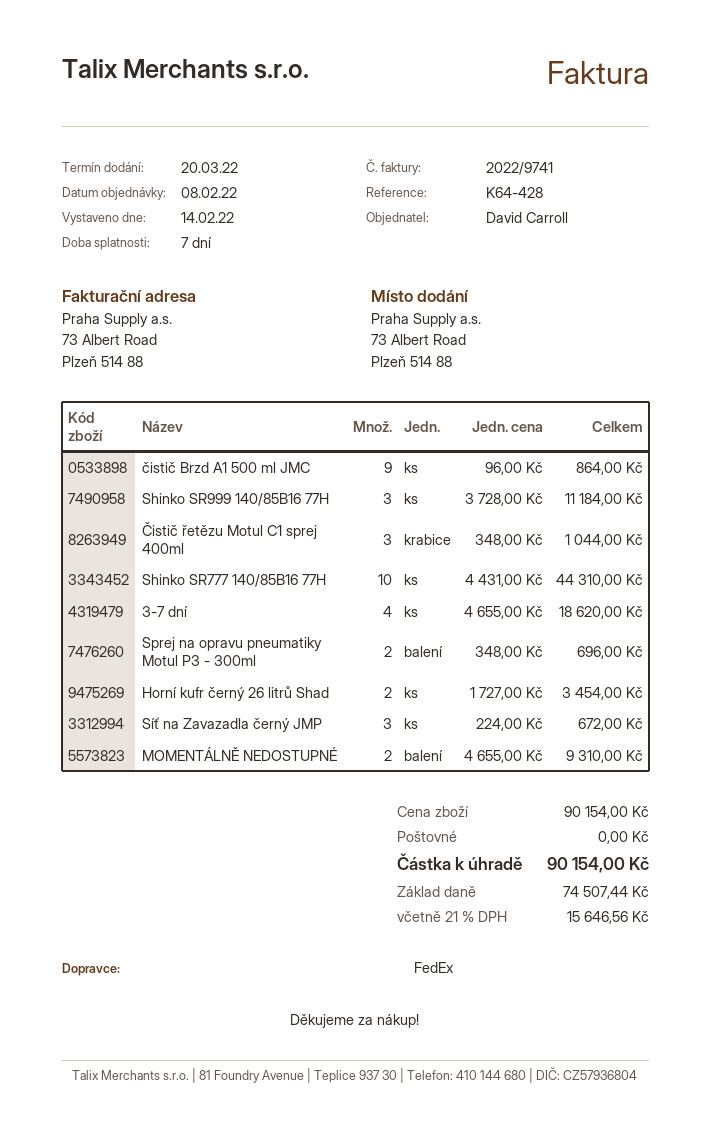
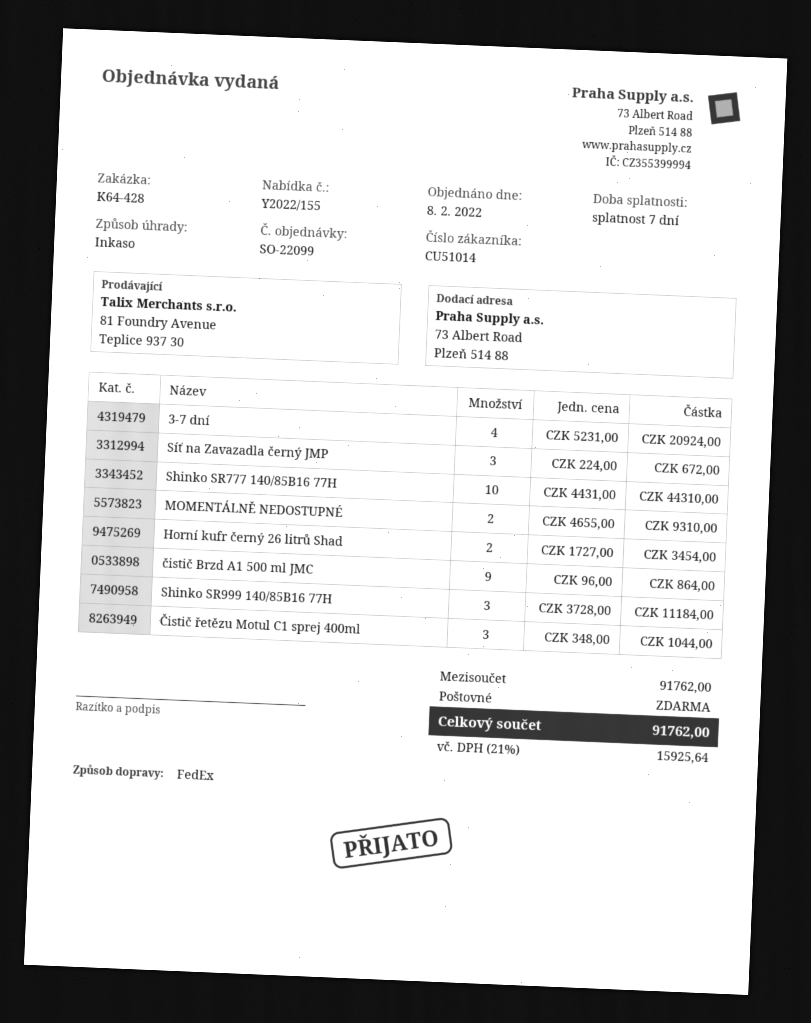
3-7 dní: 4 x 4655.00 = 18620.00 -> 4 x 5231.00 = 20924.00
Sprej na opravu pneumatiky Motul P3 - 300ml: 2 x 348.00 = 696.00 -> none
subtotal: 90154.00 -> 91762.00
tax: 21% = 15646.56 -> 21% = 15925.64
total: 90154.00 -> 91762.00

